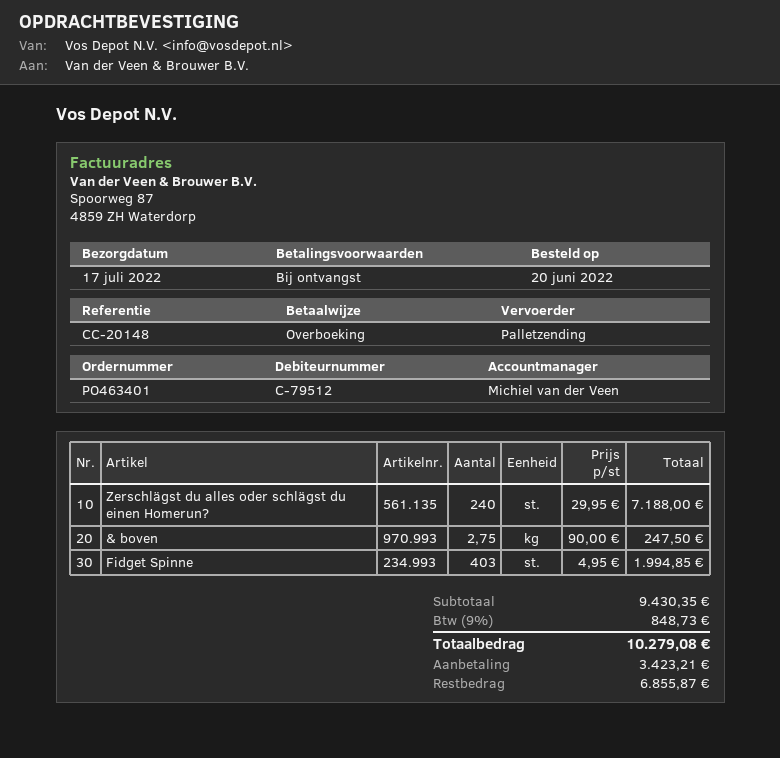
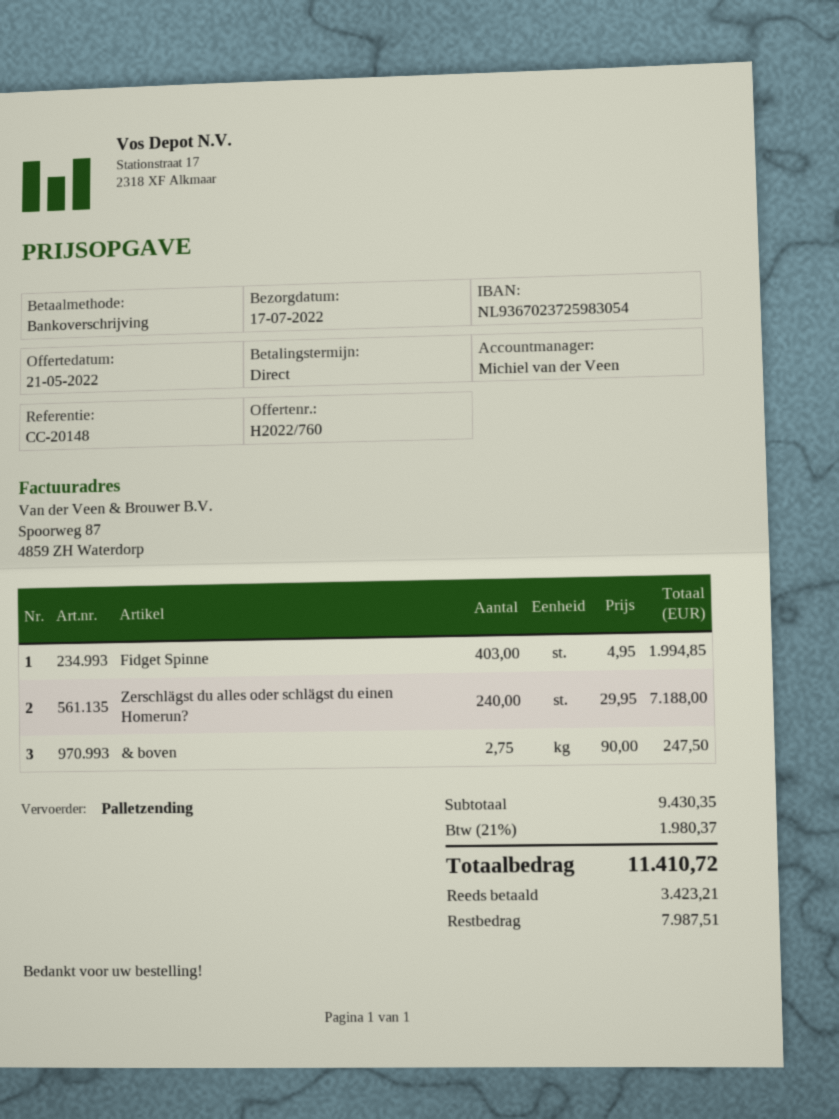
tax: 9% = 848.73 -> 21% = 1980.37
total: 10279.08 -> 11410.72
balance: 6855.87 -> 7987.51

